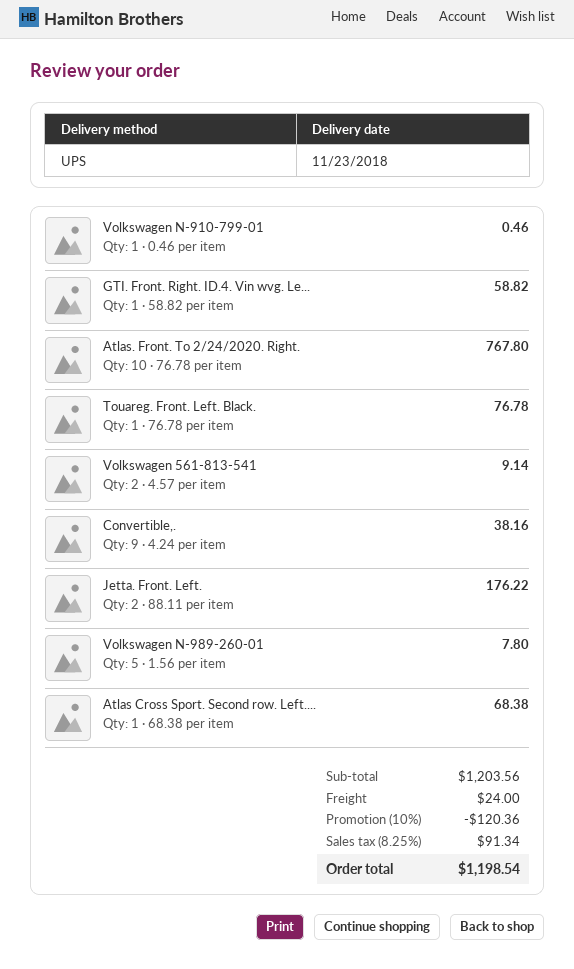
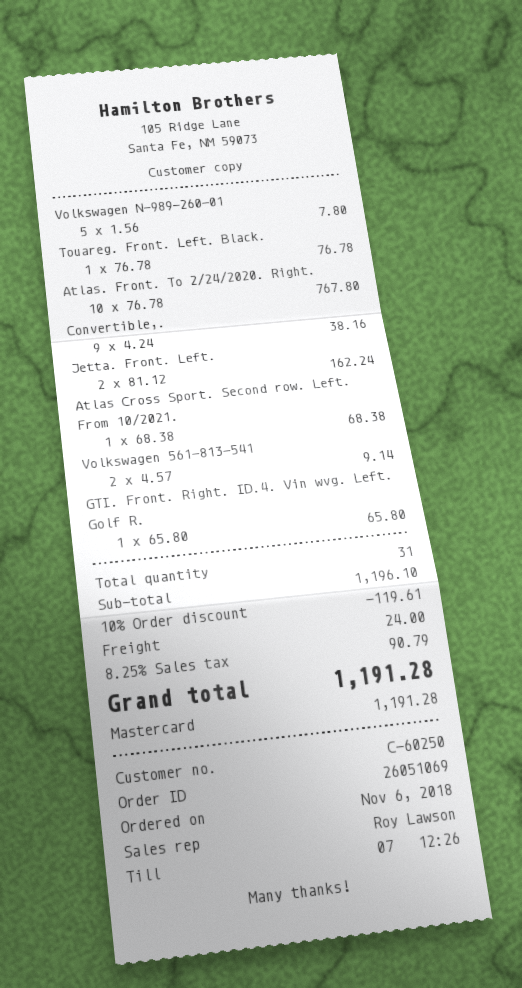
Volkswagen N-910-799-01: 1 x 0.46 = 0.46 -> none
GTI. Front. Right. ID.4. Vin wvg. Le...: 1 x 58.82 = 58.82 -> 1 x 65.80 = 65.80
Jetta. Front. Left.: 2 x 88.11 = 176.22 -> 2 x 81.12 = 162.24
subtotal: 1203.56 -> 1196.10
discount: 10% = 120.36 -> 10% = 119.61
tax: 8.25% = 91.34 -> 8.25% = 90.79
total: 1198.54 -> 1191.28

